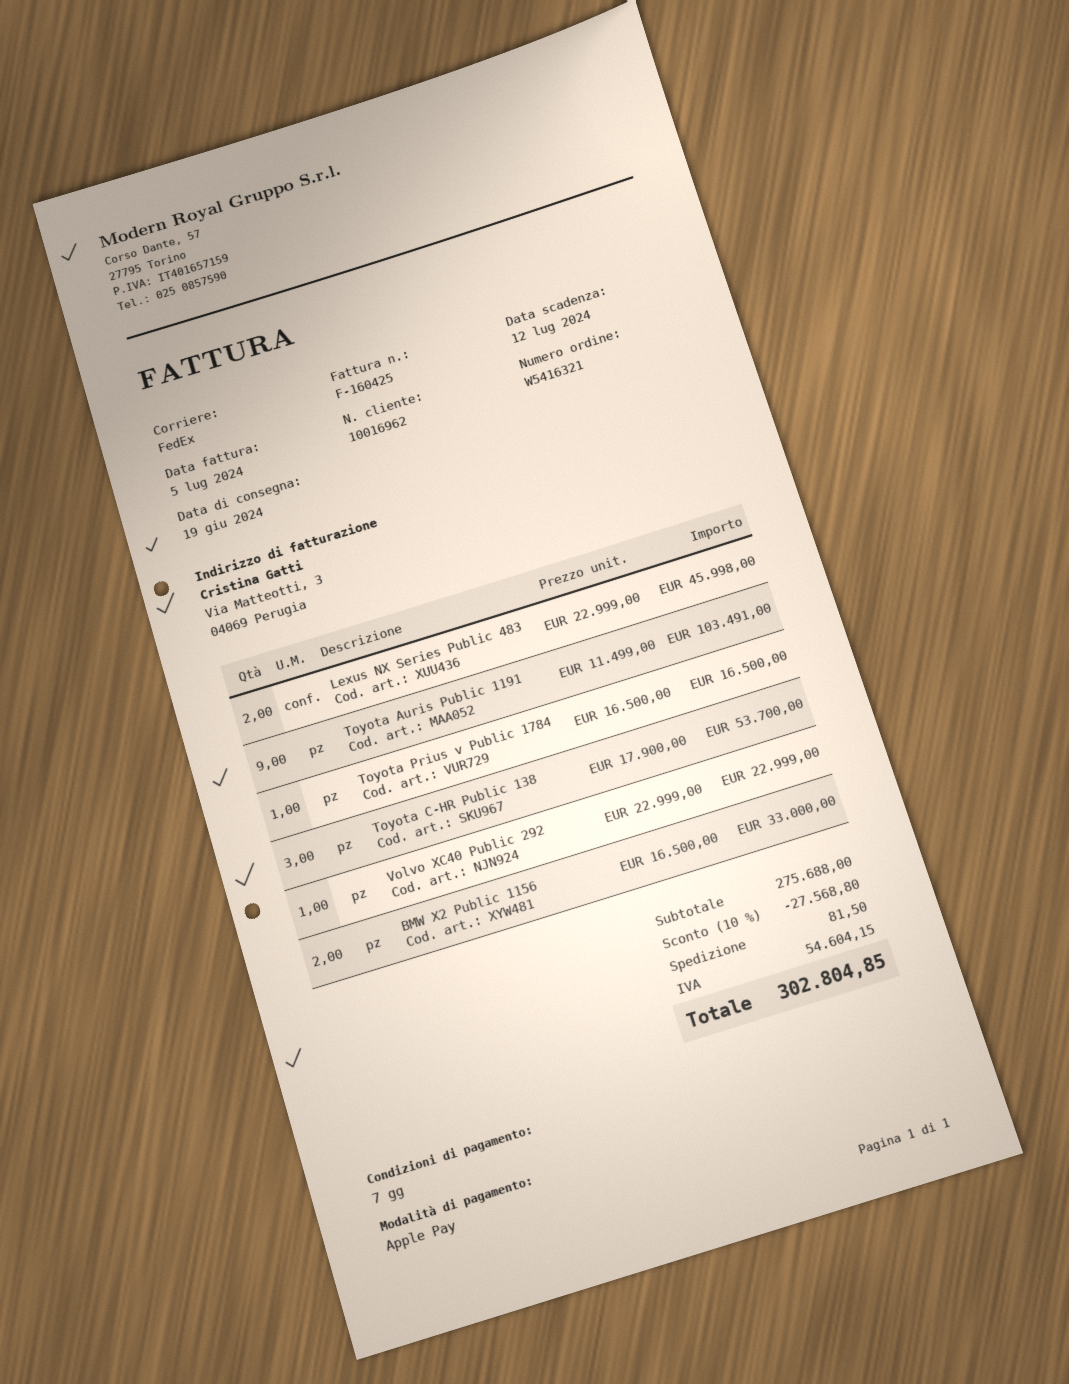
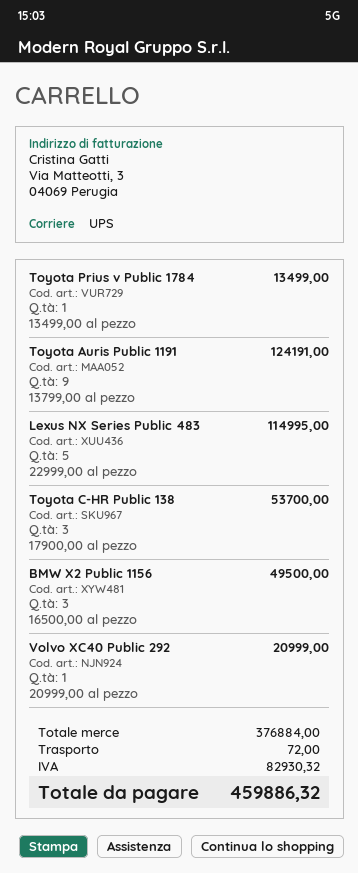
shipping method: FedEx -> UPS
Lexus NX Series Public 483: 2 x 22999.00 = 45998.00 -> 5 x 22999.00 = 114995.00
Toyota Auris Public 1191: 9 x 11499.00 = 103491.00 -> 9 x 13799.00 = 124191.00
Toyota Prius v Public 1784: 1 x 16500.00 = 16500.00 -> 1 x 13499.00 = 13499.00
Volvo XC40 Public 292: 1 x 22999.00 = 22999.00 -> 1 x 20999.00 = 20999.00
BMW X2 Public 1156: 2 x 16500.00 = 33000.00 -> 3 x 16500.00 = 49500.00
subtotal: 275688.00 -> 376884.00
discount: 10% = 27568.80 -> none
shipping: 81.50 -> 72.00
tax: 54604.15 -> 82930.32
total: 302804.85 -> 459886.32

